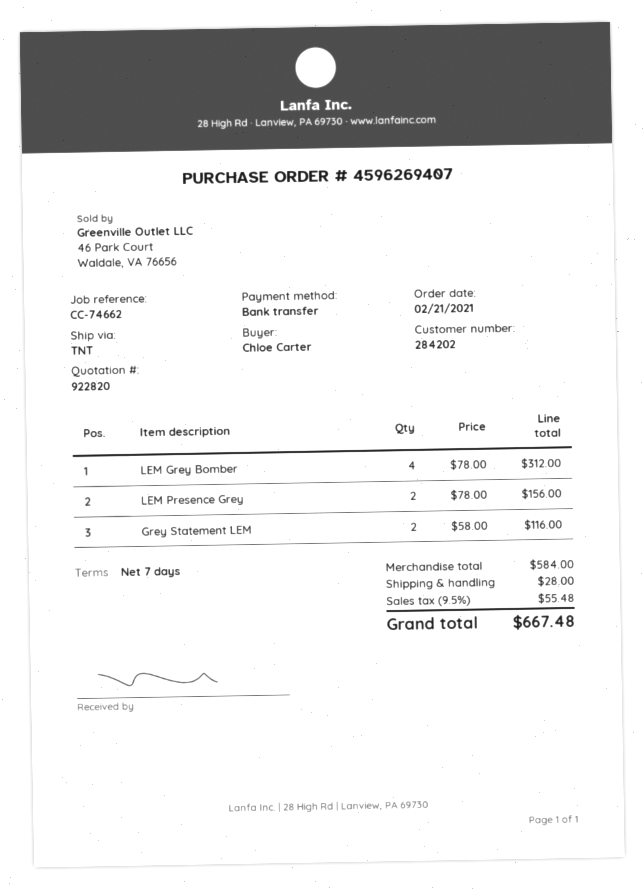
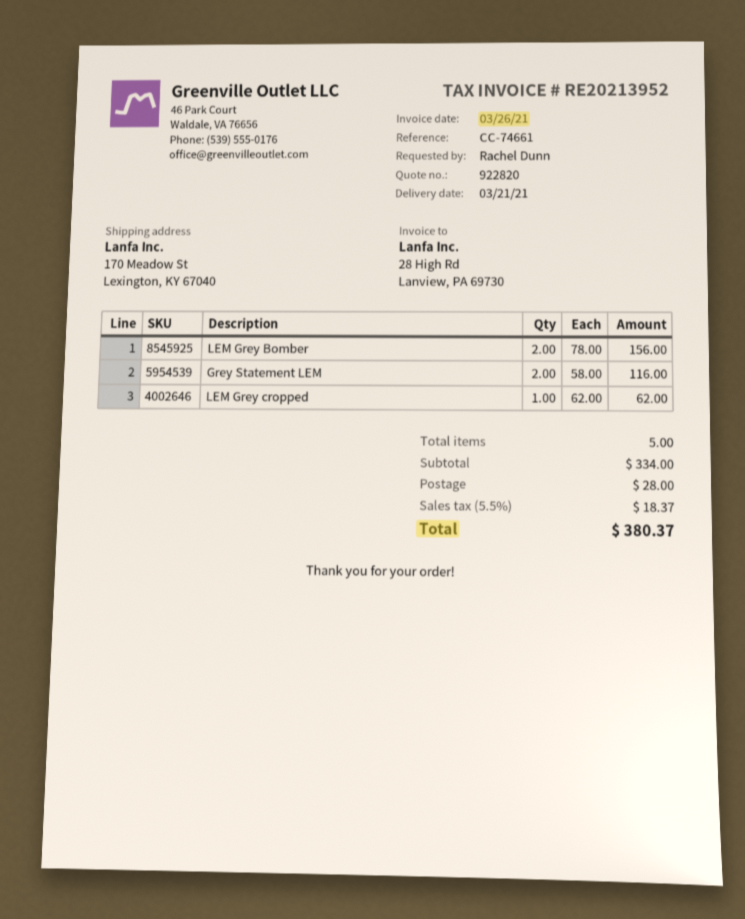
reference: CC-74662 -> CC-74661
ordered by: Chloe Carter -> Rachel Dunn
LEM Grey Bomber: 4 x 78.00 = 312.00 -> 2 x 78.00 = 156.00
LEM Presence Grey: 2 x 78.00 = 156.00 -> none
LEM Grey cropped: none -> 1 x 62.00 = 62.00
subtotal: 584.00 -> 334.00
tax: 9.5% = 55.48 -> 5.5% = 18.37
total: 667.48 -> 380.37

